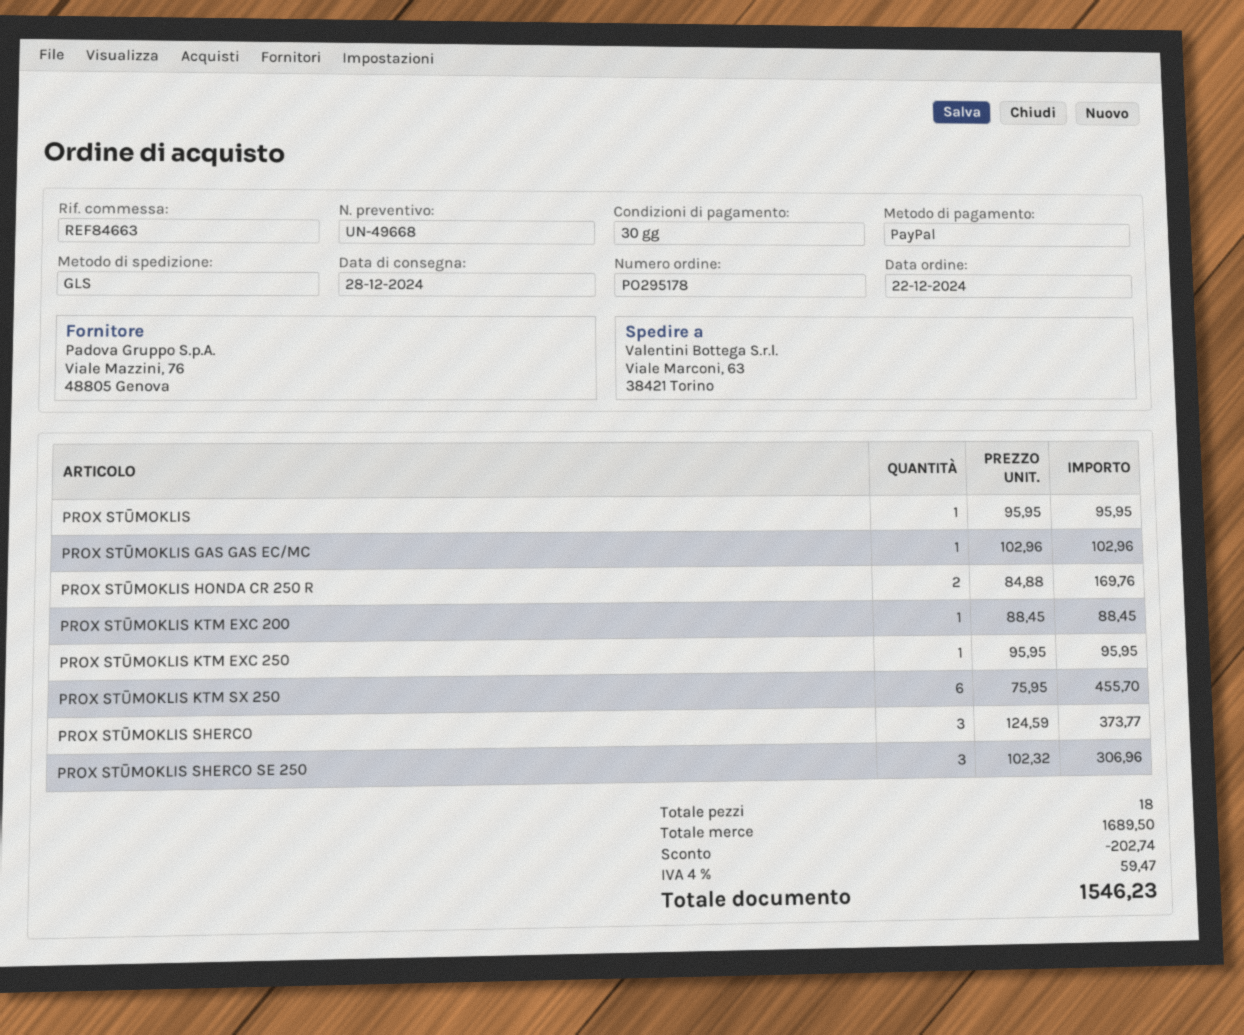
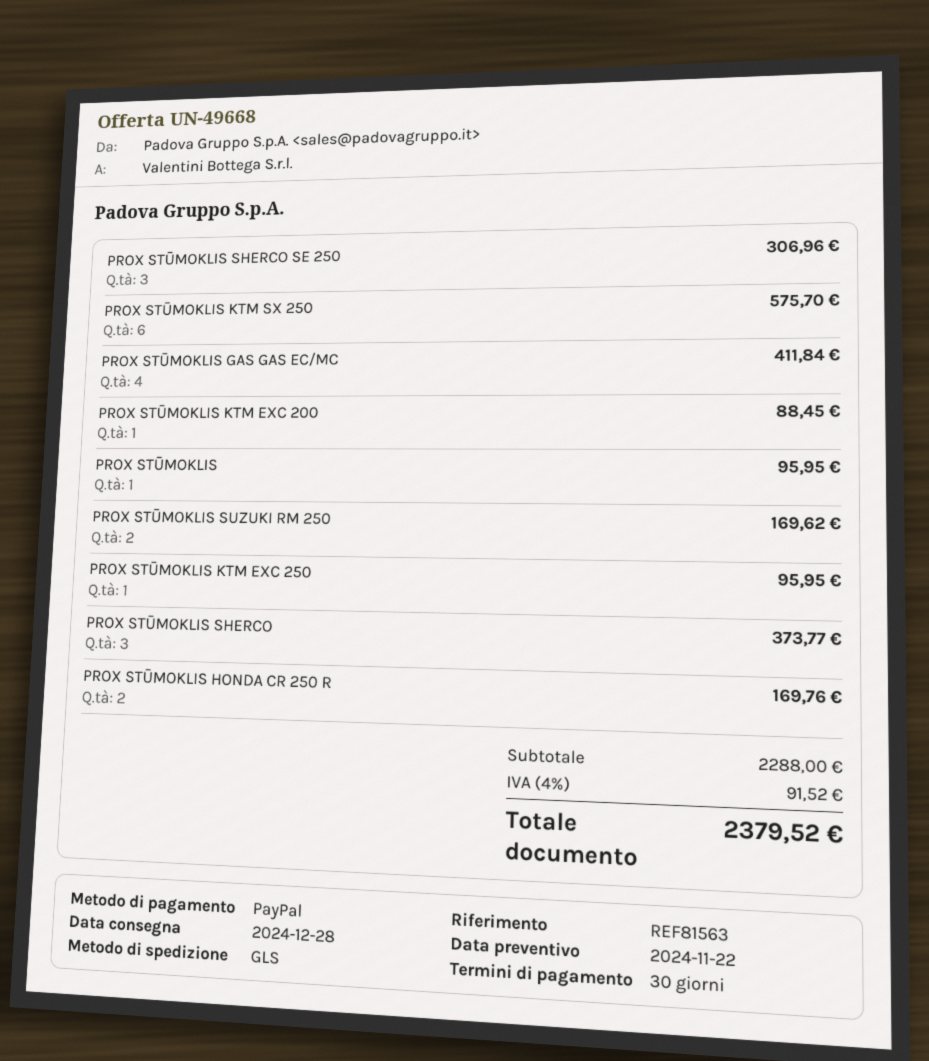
reference: REF84663 -> REF81563
PROX STŪMOKLIS GAS GAS EC/MC: 1 for 102.96 -> 4 for 411.84
PROX STŪMOKLIS KTM SX 250: 6 for 455.70 -> 6 for 575.70
PROX STŪMOKLIS SUZUKI RM 250: none -> 2 for 169.62
subtotal: 1689.50 -> 2288.00
discount: 202.74 -> none
tax: 4% = 59.47 -> 4% = 91.52
total: 1546.23 -> 2379.52

